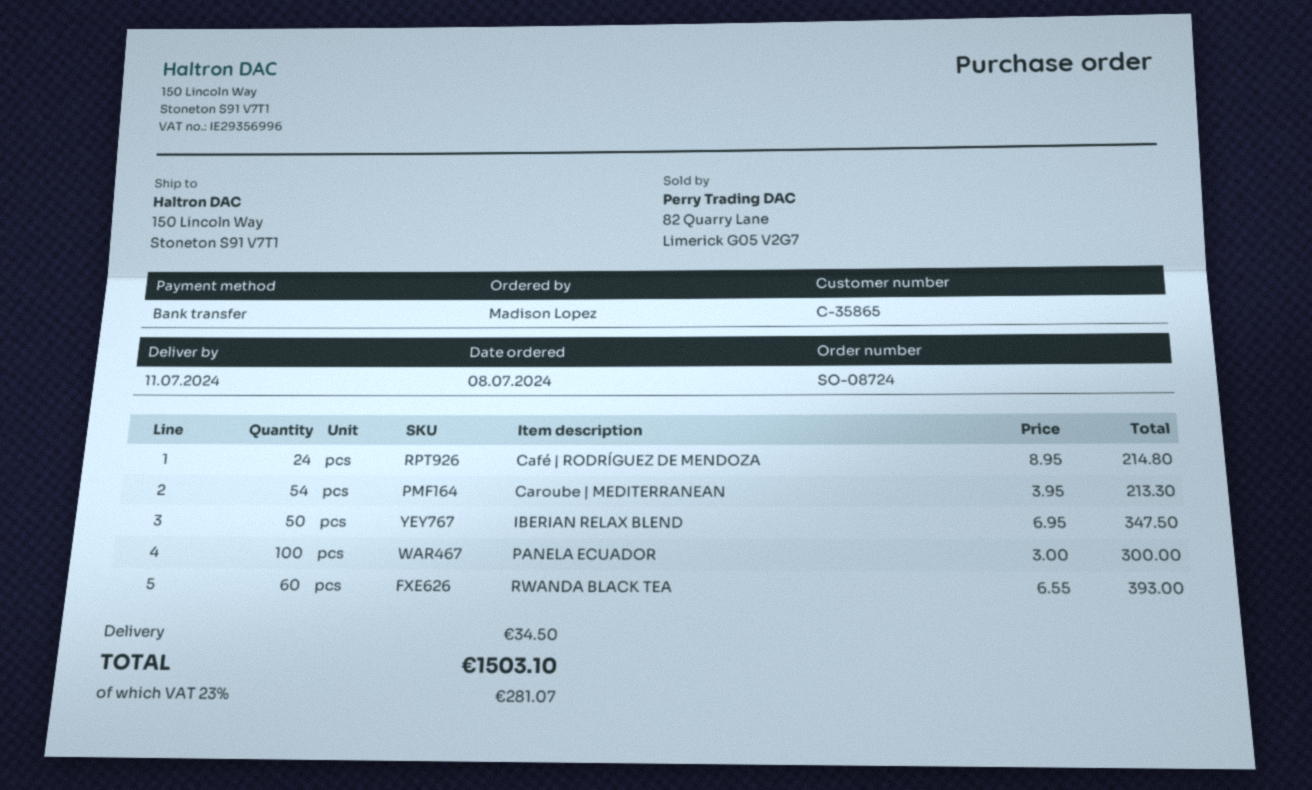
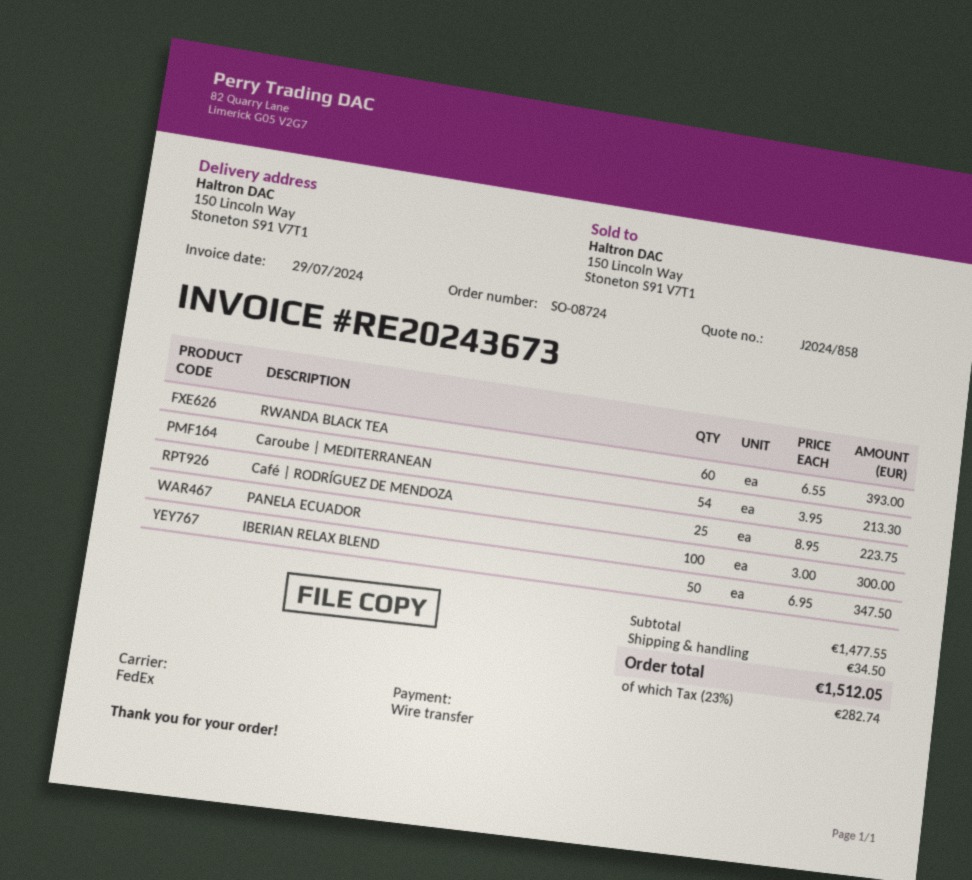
Café | RODRÍGUEZ DE MENDOZA: 24 x 8.95 = 214.80 -> 25 x 8.95 = 223.75
tax: 23% = 281.07 -> 23% = 282.74
total: 1503.10 -> 1512.05

